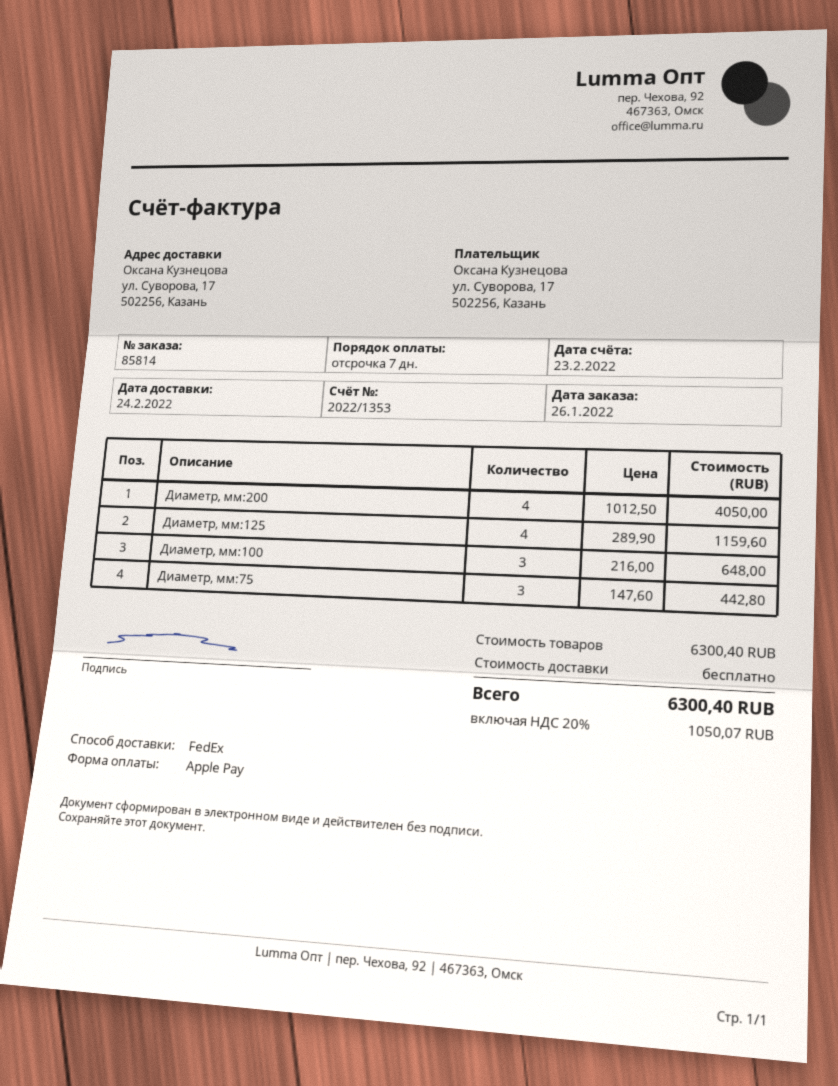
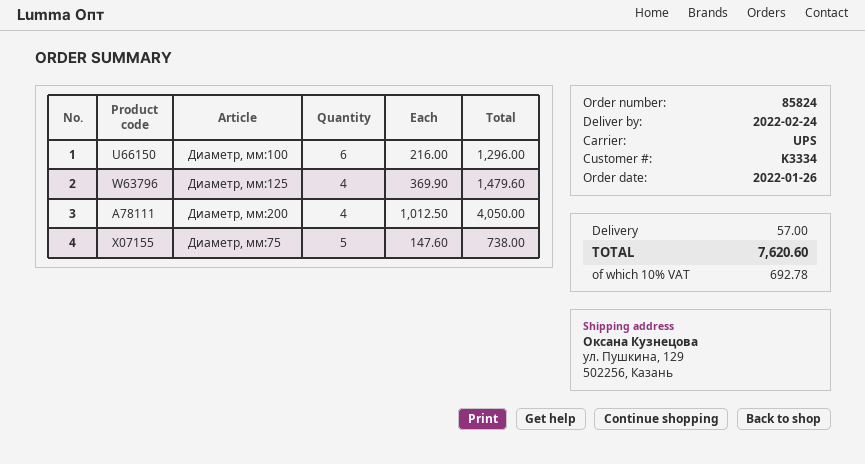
order number: 85814 -> 85824
shipping method: FedEx -> UPS
ship to: ул. Суворова, 17, 502256, Казань -> ул. Пушкина, 129, 502256, Казань
Диаметр, мм:125: 4 x 289.90 = 1159.60 -> 4 x 369.90 = 1479.60
Диаметр, мм:100: 3 x 216.00 = 648.00 -> 6 x 216.00 = 1296.00
Диаметр, мм:75: 3 x 147.60 = 442.80 -> 5 x 147.60 = 738.00
shipping: 0.00 -> 57.00
tax: 20% = 1050.07 -> 10% = 692.78
total: 6300.40 -> 7620.60

